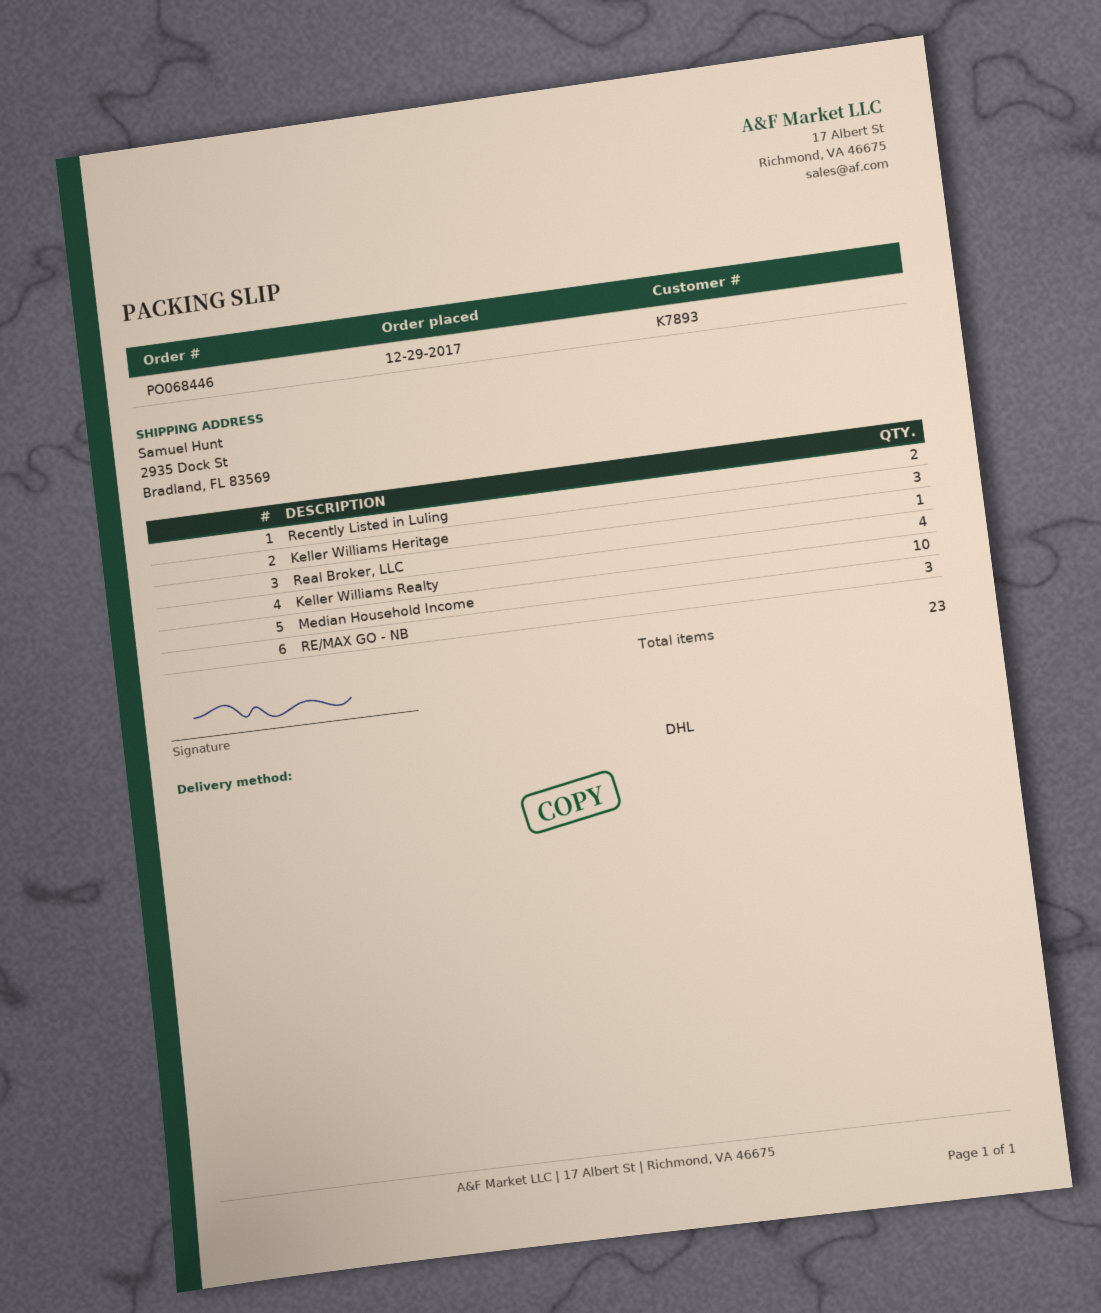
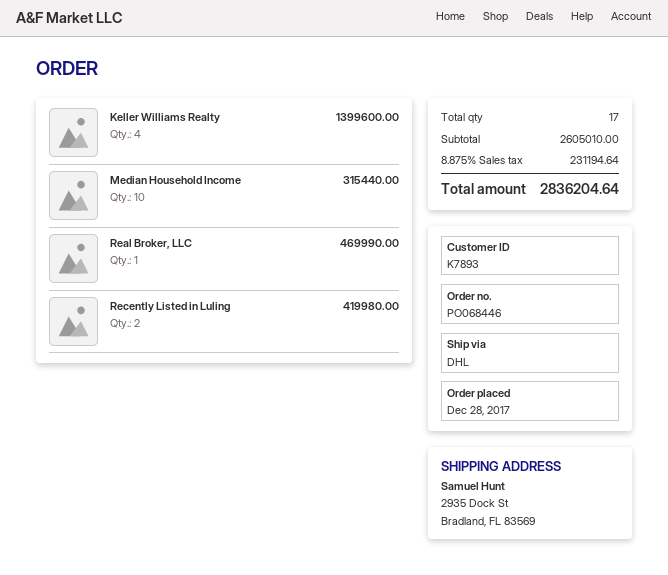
order date: 2017-12-29 -> 2017-12-28
Keller Williams Heritage: 3 -> none
RE/MAX GO - NB: 3 -> none
total quantity: 23 -> 17

